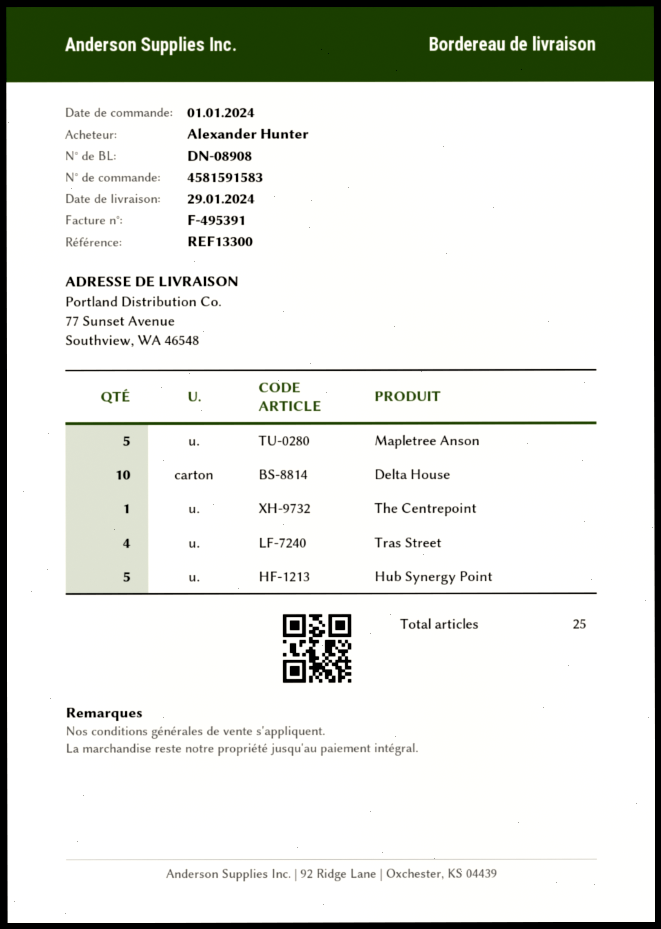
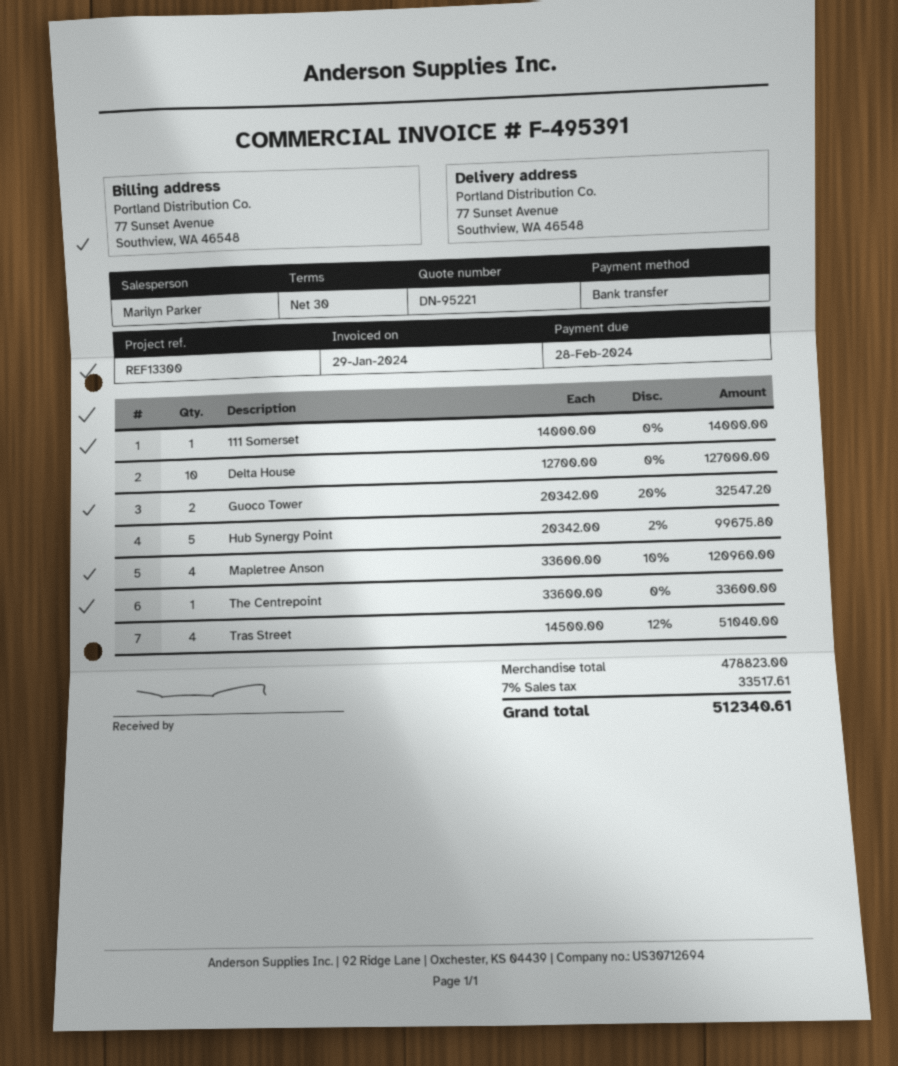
Mapletree Anson: 5 -> 4
111 Somerset: none -> 1
Guoco Tower: none -> 2

